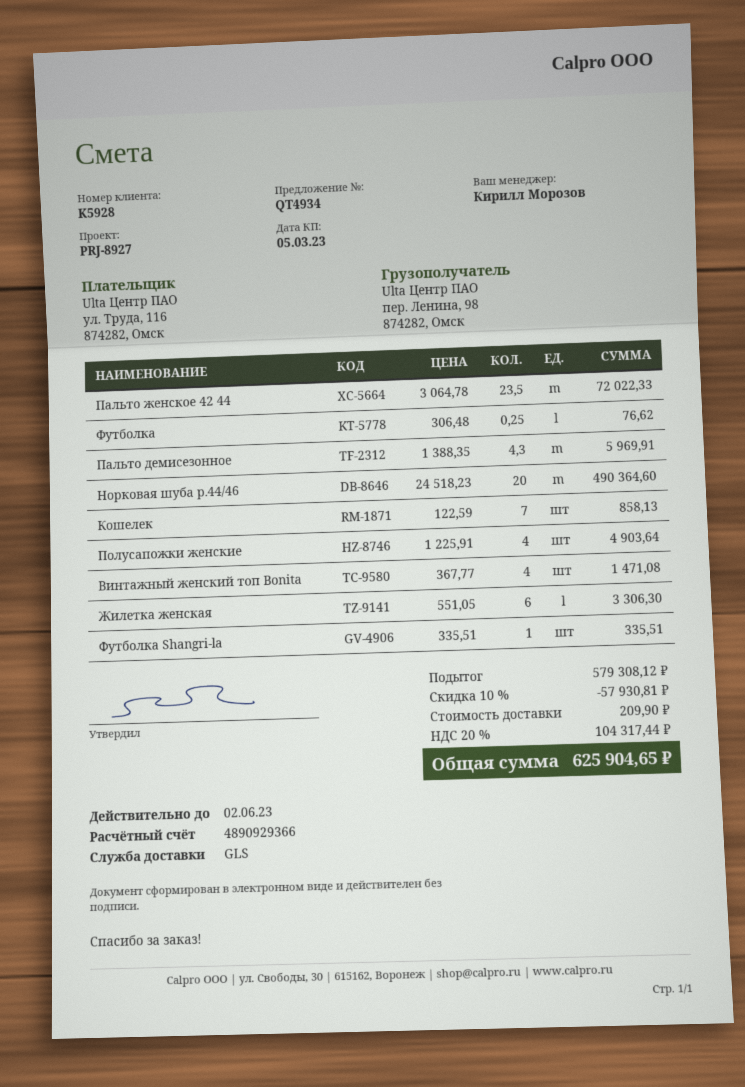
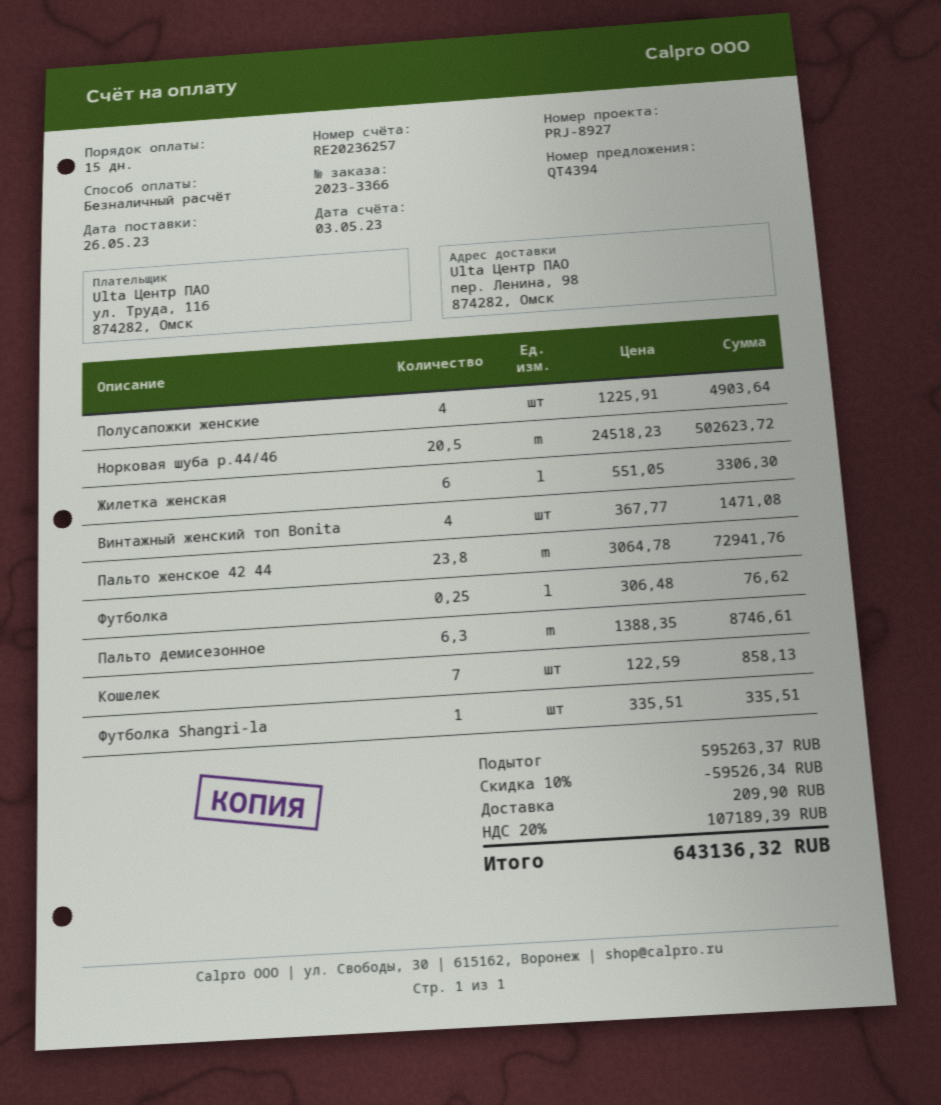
quote number: QT4934 -> QT4394
Пальто женское 42 44: 23.5 x 3064.78 = 72022.33 -> 23.8 x 3064.78 = 72941.76
Пальто демисезонное: 4.3 x 1388.35 = 5969.91 -> 6.3 x 1388.35 = 8746.61
Норковая шуба р.44/46: 20 x 24518.23 = 490364.60 -> 20.5 x 24518.23 = 502623.72
subtotal: 579308.12 -> 595263.37
discount: 10% = 57930.81 -> 10% = 59526.34
tax: 20% = 104317.44 -> 20% = 107189.39
total: 625904.65 -> 643136.32

